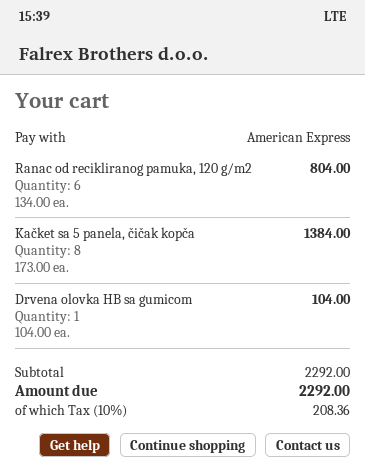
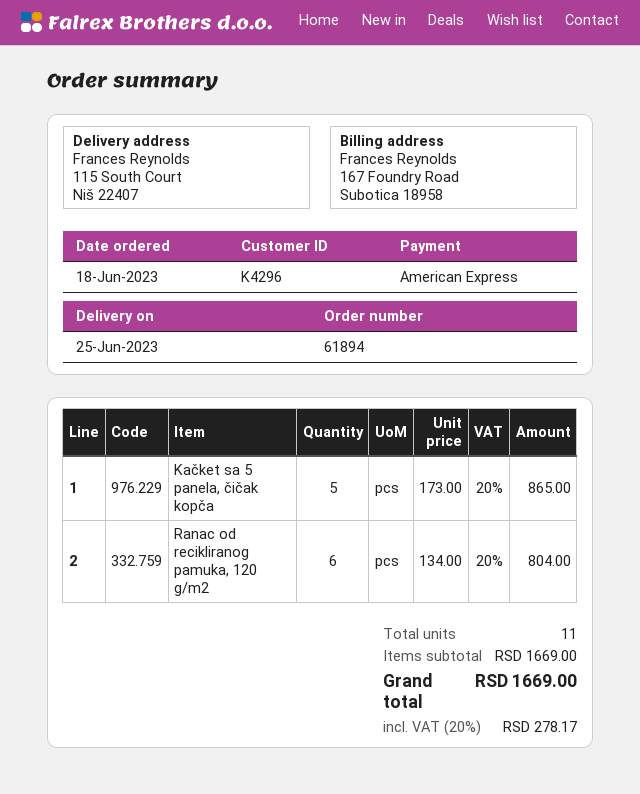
Kačket sa 5 panela, čičak kopča: 8 x 173.00 = 1384.00 -> 5 x 173.00 = 865.00
Drvena olovka HB sa gumicom: 1 x 104.00 = 104.00 -> none
subtotal: 2292.00 -> 1669.00
tax: 10% = 208.36 -> 20% = 278.17
total: 2292.00 -> 1669.00

